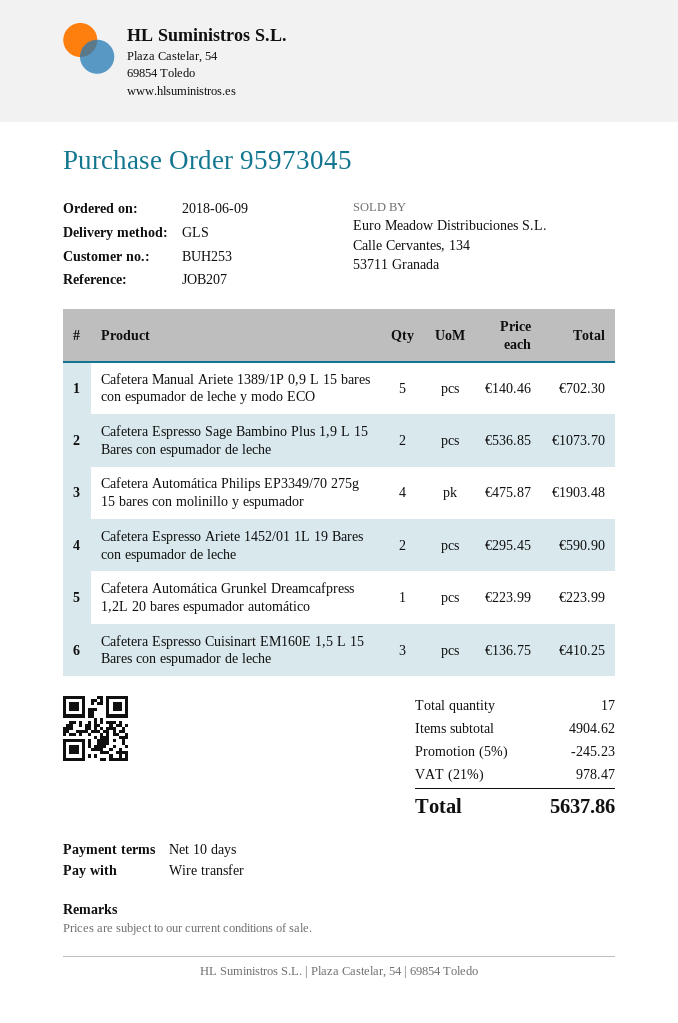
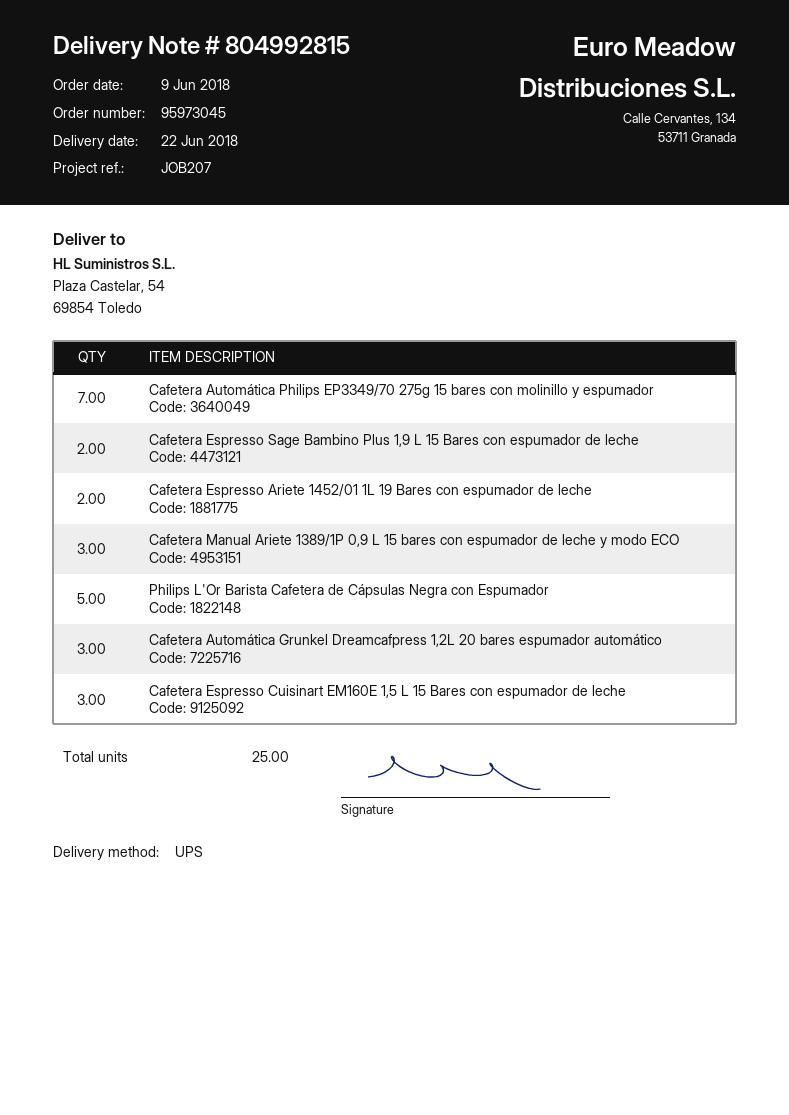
shipping method: GLS -> UPS
Cafetera Manual Ariete 1389/1P 0,9 L 15 bares con espumador de leche y modo ECO: 5 -> 3
Cafetera Automática Philips EP3349/70 275g 15 bares con molinillo y espumador: 4 -> 7
Cafetera Automática Grunkel Dreamcafpress 1,2L 20 bares espumador automático: 1 -> 3
Philips L'Or Barista Cafetera de Cápsulas Negra con Espumador: none -> 5
total quantity: 17 -> 25

